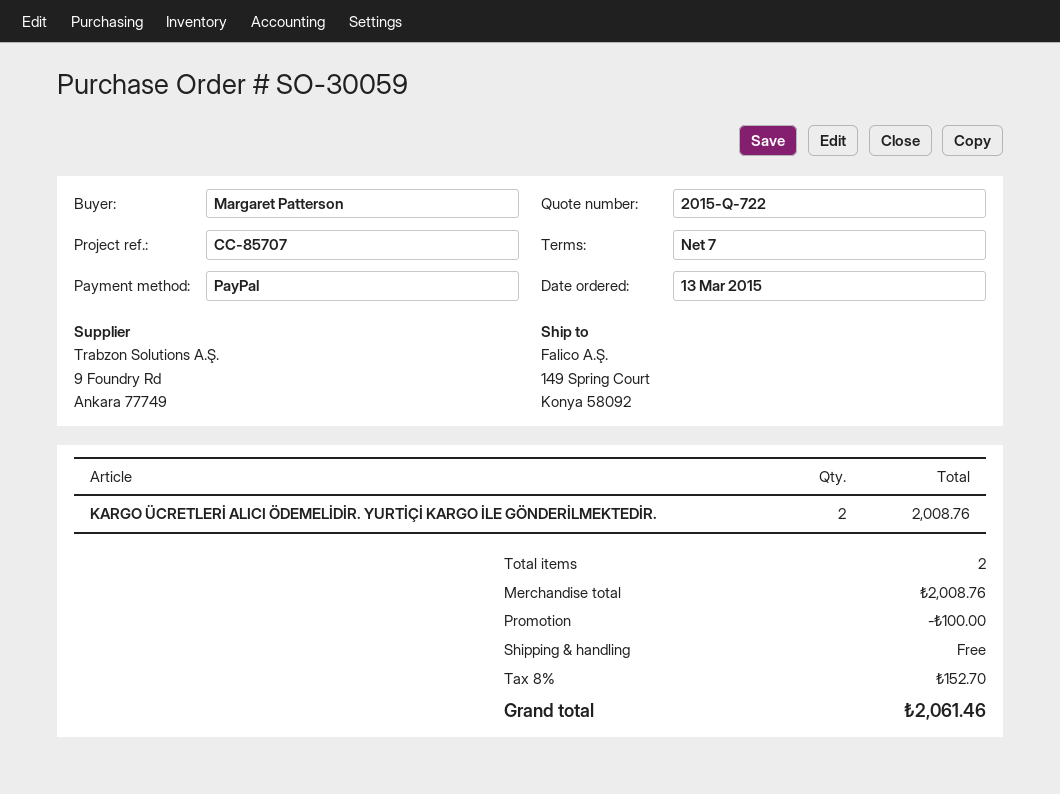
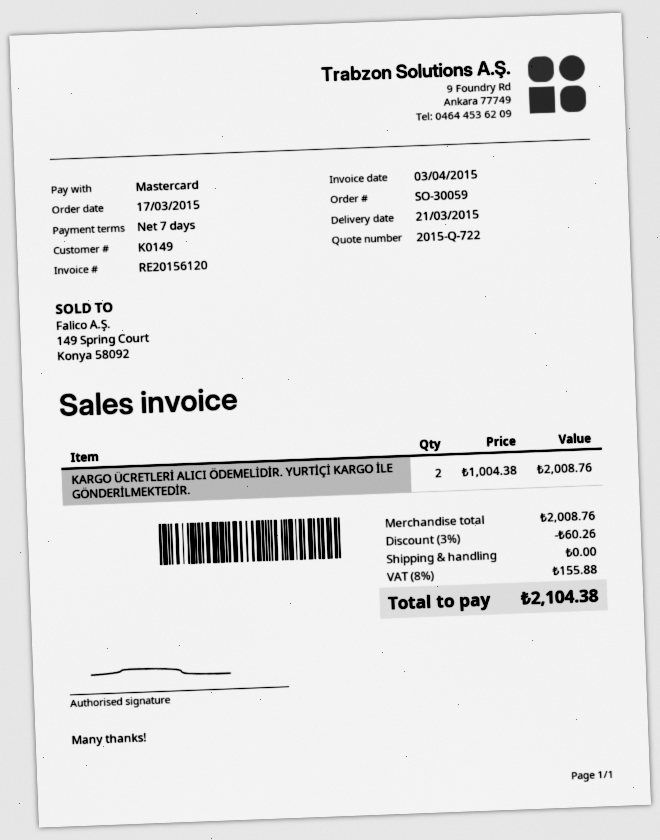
order date: 2015-03-13 -> 2015-03-17
payment method: PayPal -> Mastercard
discount: 100.00 -> 60.26
tax: 8% = 152.70 -> 8% = 155.88
total: 2061.46 -> 2104.38

